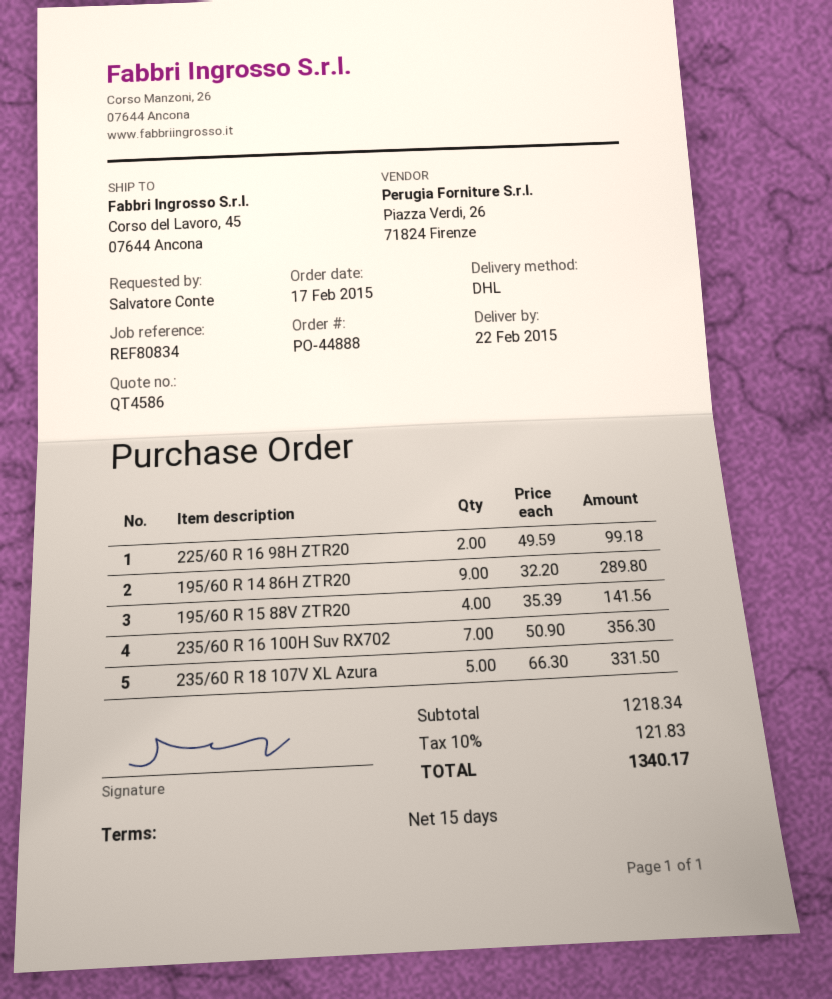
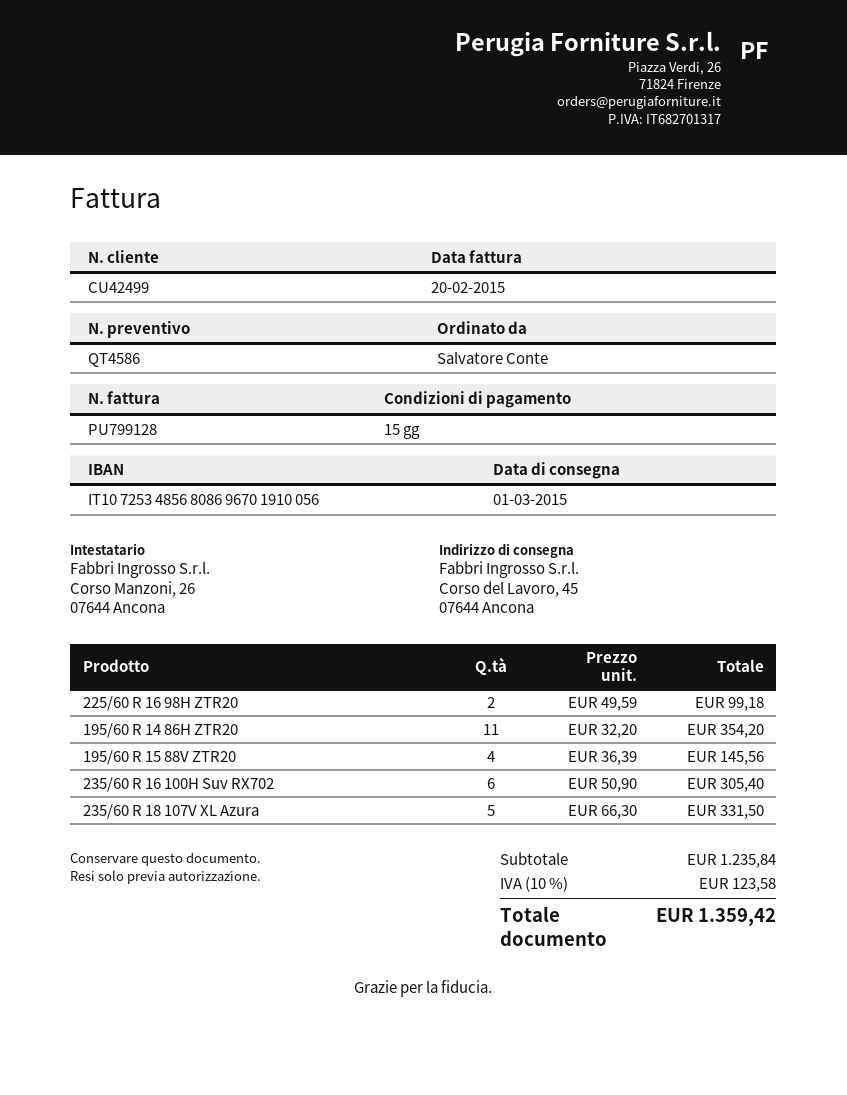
delivery date: 2015-02-22 -> 2015-03-01
195/60 R 14 86H ZTR20: 9 x 32.20 = 289.80 -> 11 x 32.20 = 354.20
195/60 R 15 88V ZTR20: 4 x 35.39 = 141.56 -> 4 x 36.39 = 145.56
235/60 R 16 100H Suv RX702: 7 x 50.90 = 356.30 -> 6 x 50.90 = 305.40
subtotal: 1218.34 -> 1235.84
tax: 10% = 121.83 -> 10% = 123.58
total: 1340.17 -> 1359.42

